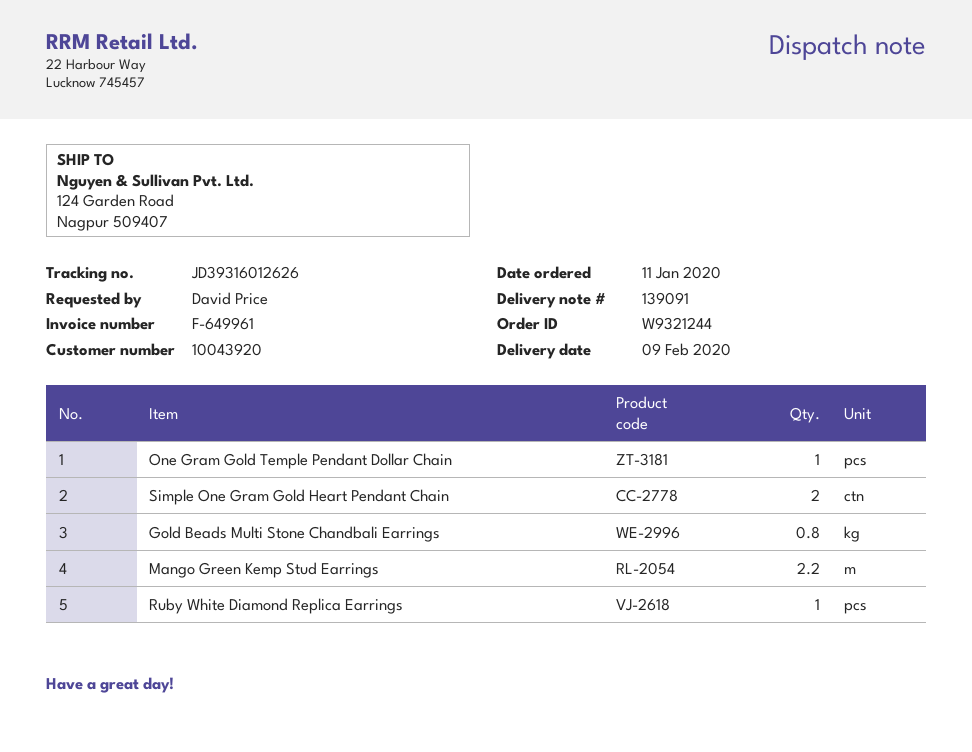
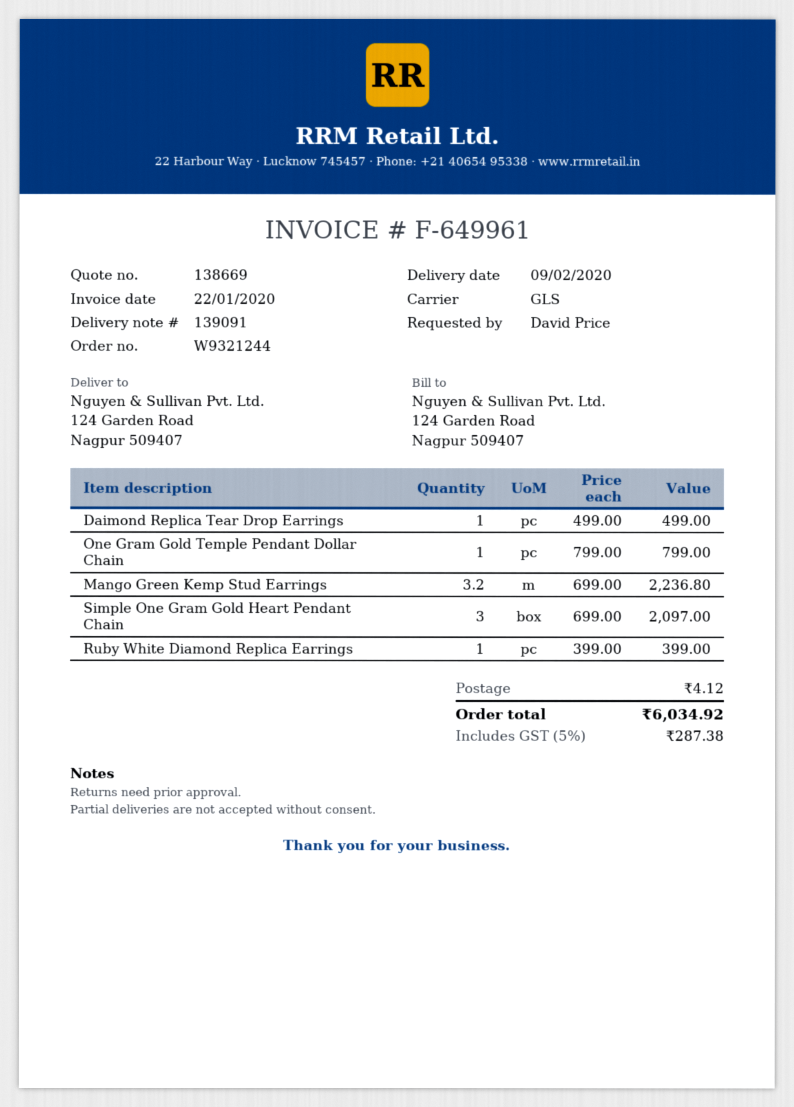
Simple One Gram Gold Heart Pendant Chain: 2 -> 3
Gold Beads Multi Stone Chandbali Earrings: 0.8 -> none
Mango Green Kemp Stud Earrings: 2.2 -> 3.2
Daimond Replica Tear Drop Earrings: none -> 1

